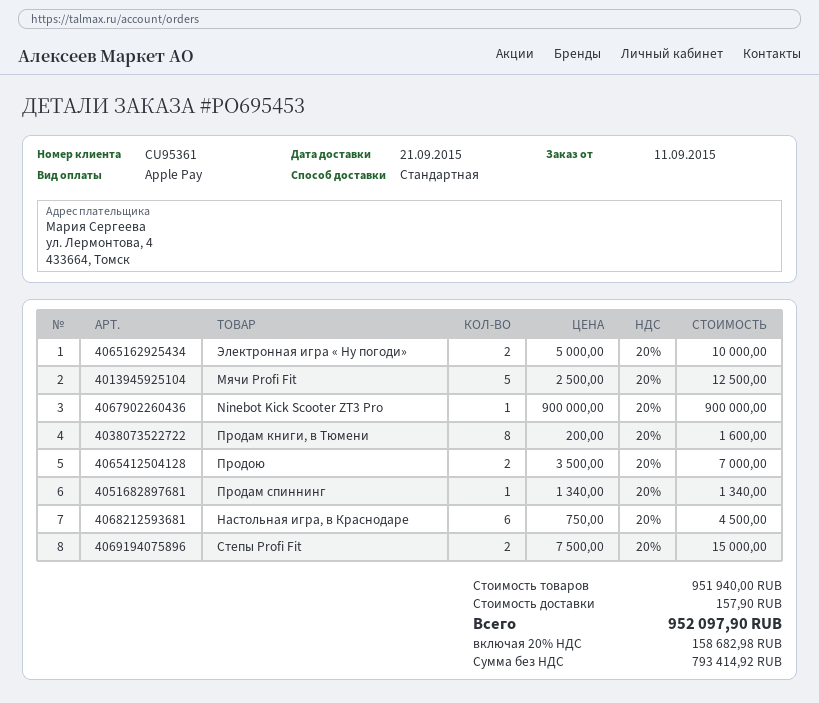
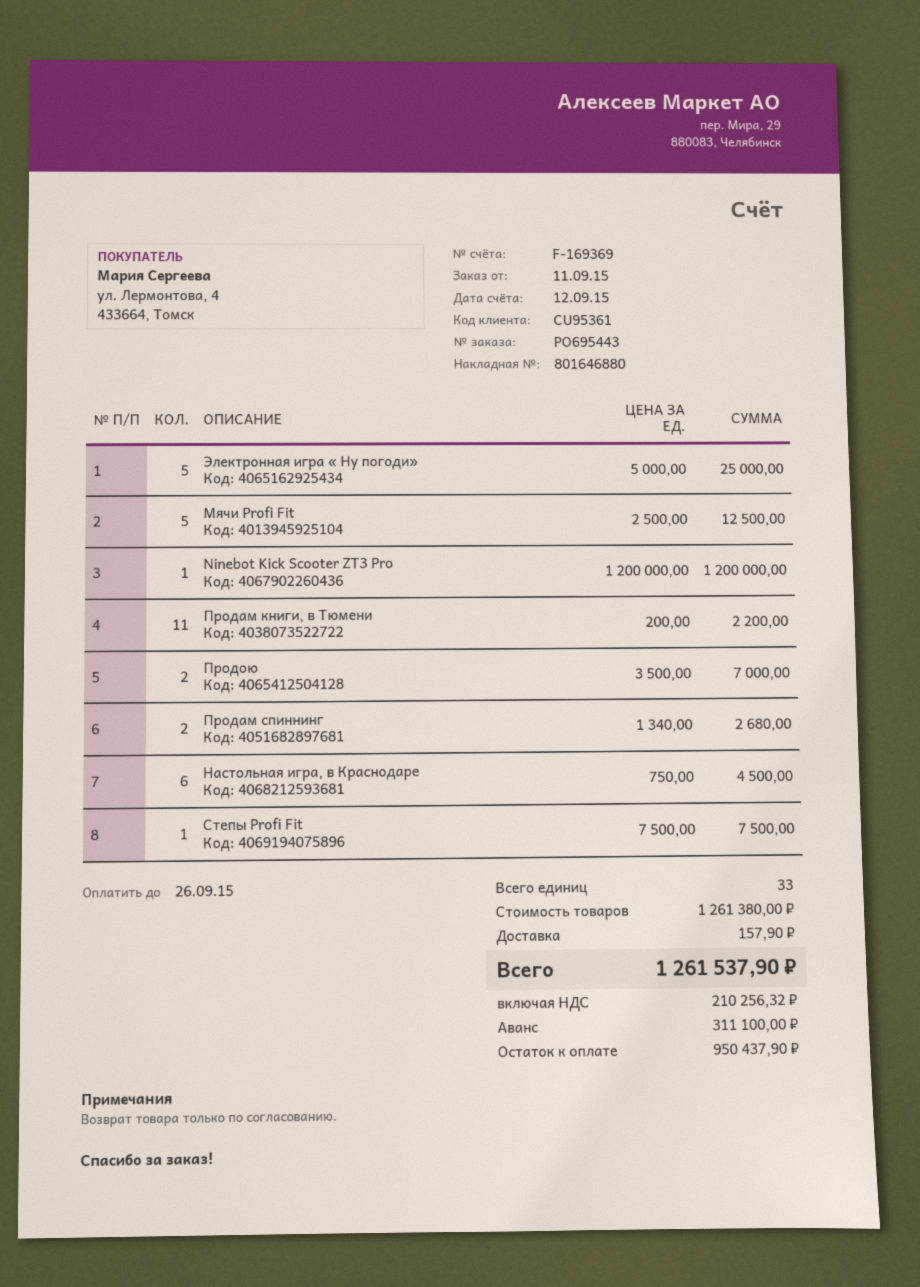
order number: PO695453 -> PO695443
Электронная игра « Ну погоди»: 2 x 5000.00 = 10000.00 -> 5 x 5000.00 = 25000.00
Ninebot Kick Scooter ZT3 Pro: 1 x 900000.00 = 900000.00 -> 1 x 1200000.00 = 1200000.00
Продам книги, в Тюмени: 8 x 200.00 = 1600.00 -> 11 x 200.00 = 2200.00
Продам спиннинг: 1 x 1340.00 = 1340.00 -> 2 x 1340.00 = 2680.00
Степы Profi Fit: 2 x 7500.00 = 15000.00 -> 1 x 7500.00 = 7500.00
subtotal: 951940.00 -> 1261380.00
tax: 158682.98 -> 210256.32
total: 952097.90 -> 1261537.90

